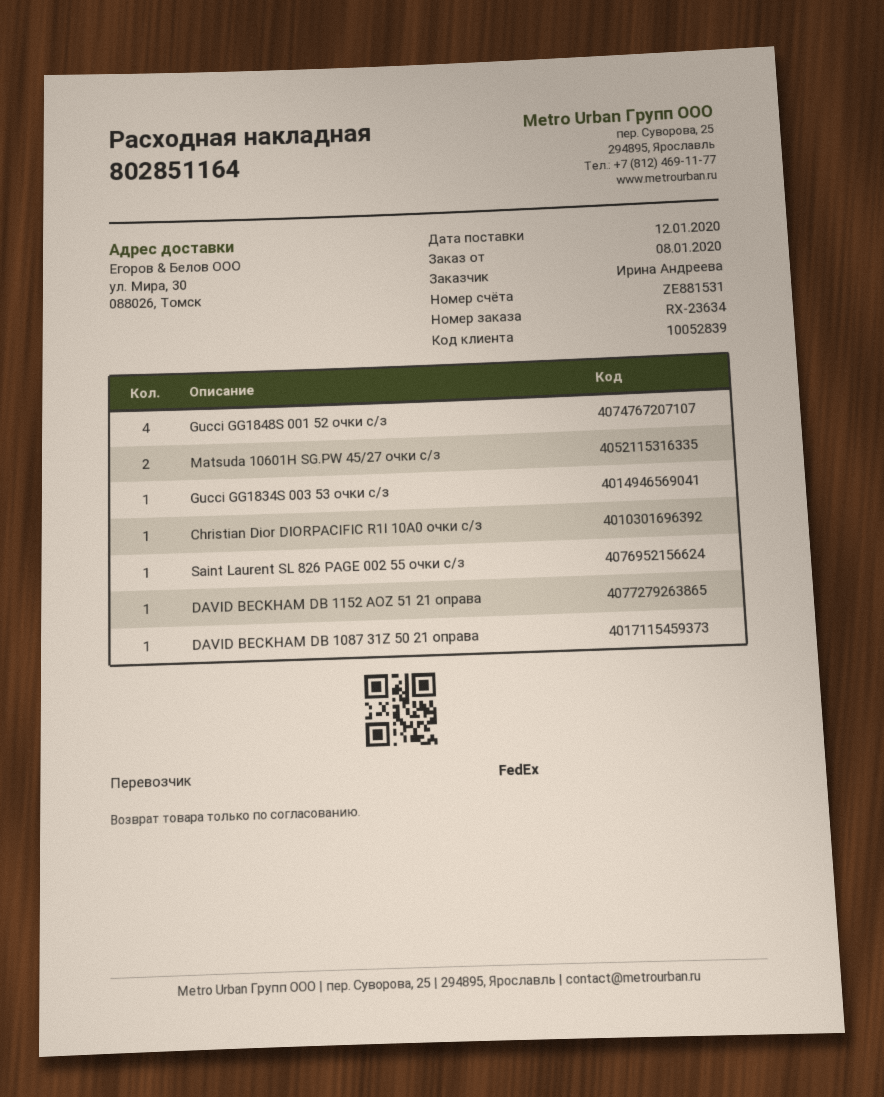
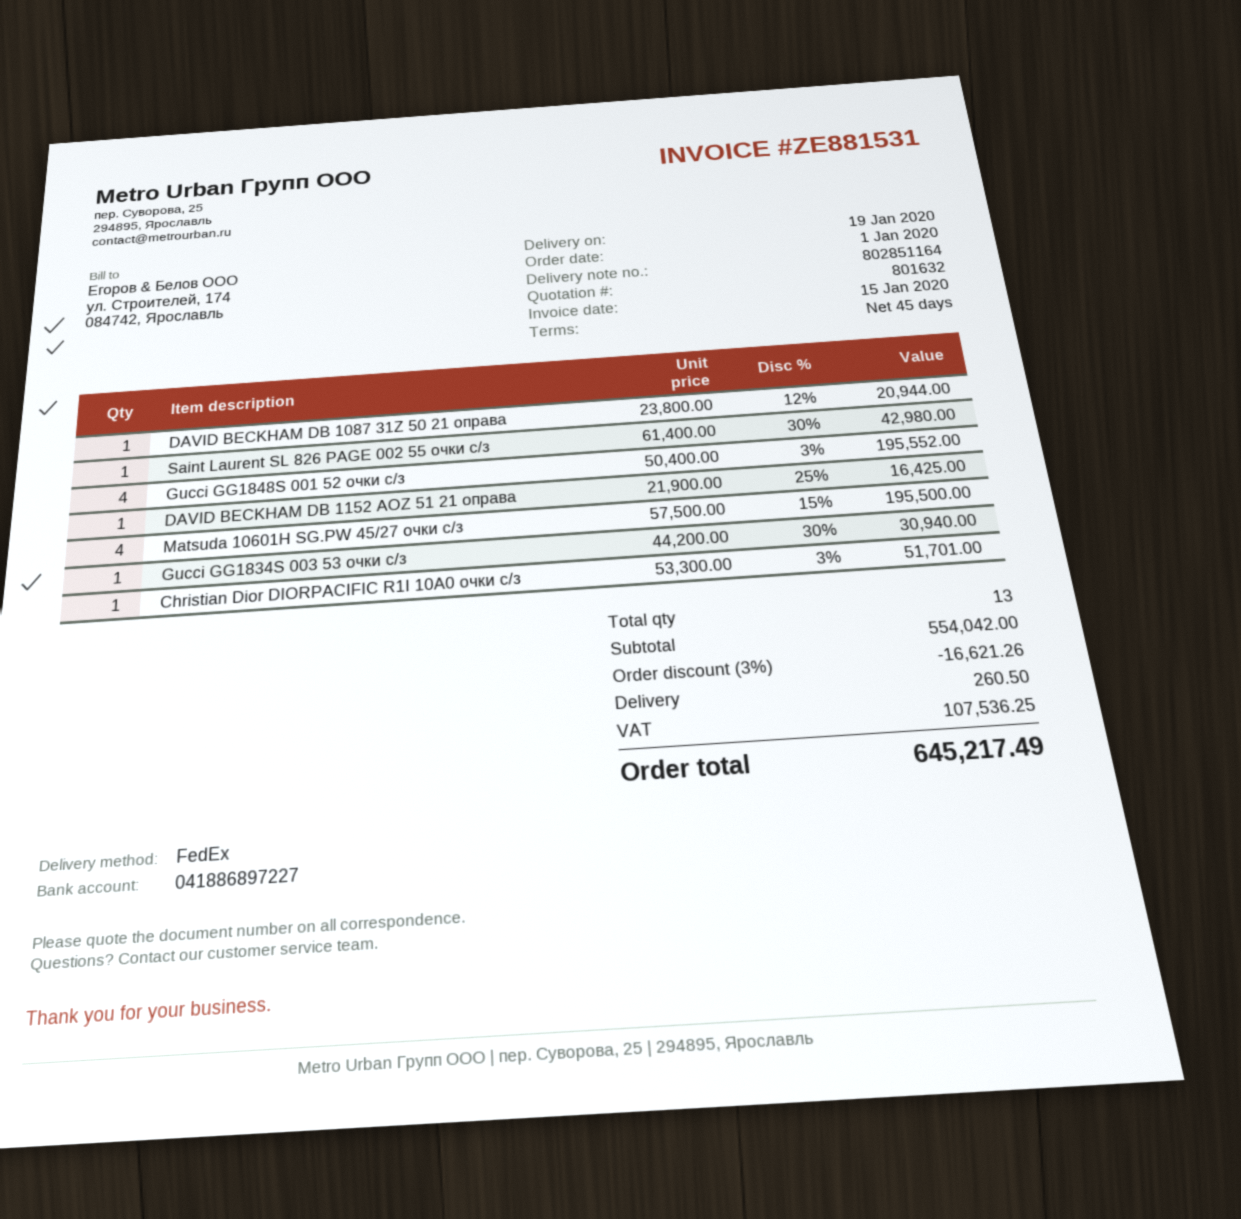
order date: 2020-01-08 -> 2020-01-01
delivery date: 2020-01-12 -> 2020-01-19
Matsuda 10601H SG.PW 45/27 очки с/з: 2 -> 4

